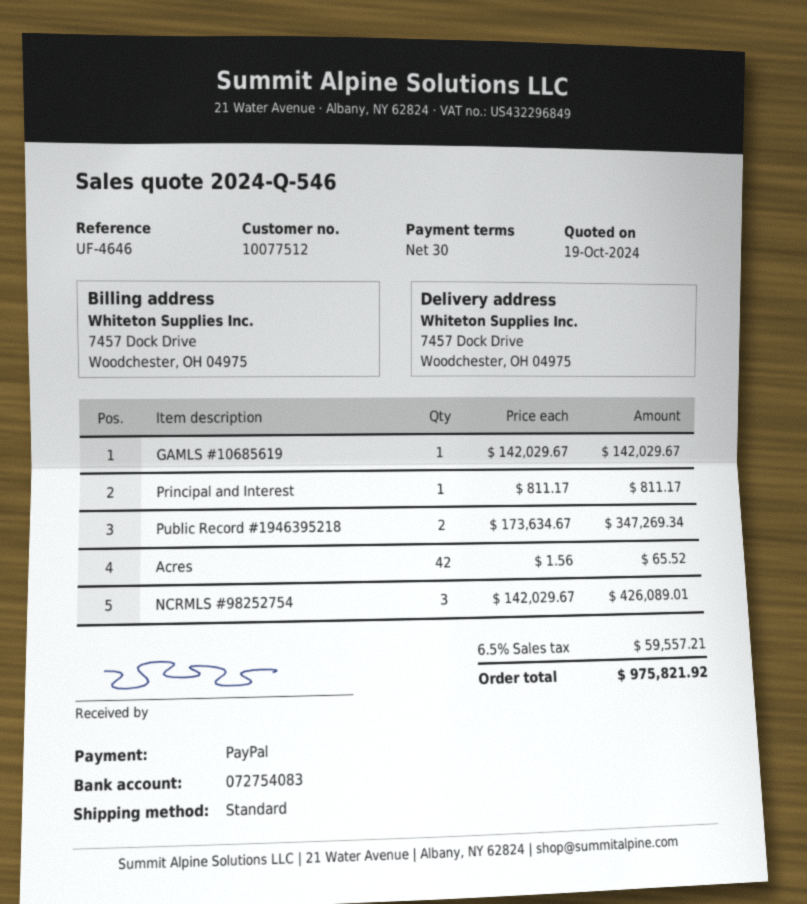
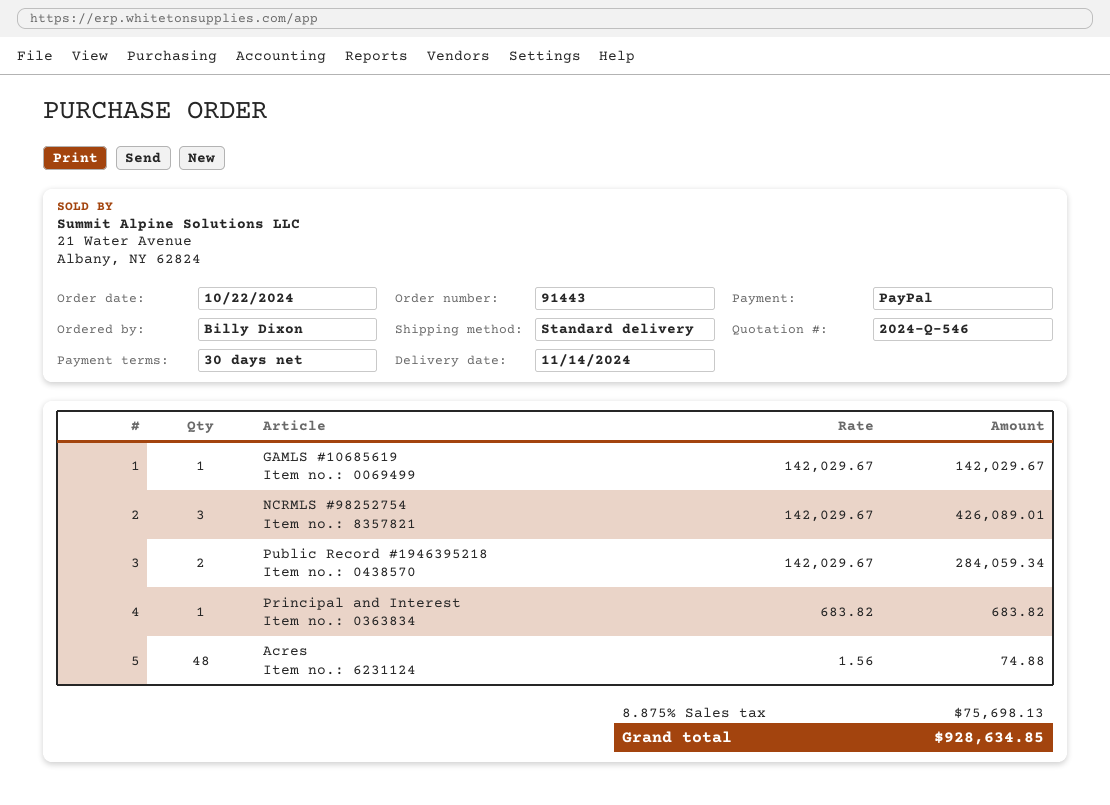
Principal and Interest: 1 x 811.17 = 811.17 -> 1 x 683.82 = 683.82
Public Record #1946395218: 2 x 173634.67 = 347269.34 -> 2 x 142029.67 = 284059.34
Acres: 42 x 1.56 = 65.52 -> 48 x 1.56 = 74.88
tax: 6.5% = 59557.21 -> 8.875% = 75698.13
total: 975821.92 -> 928634.85

